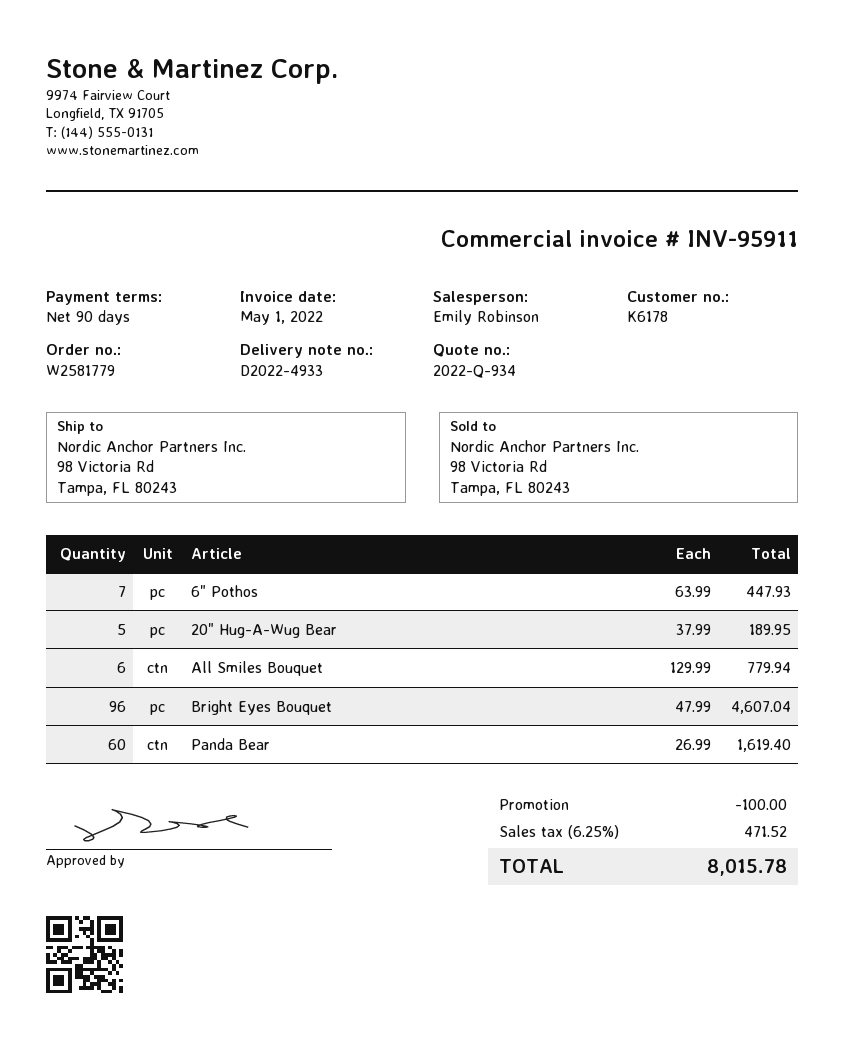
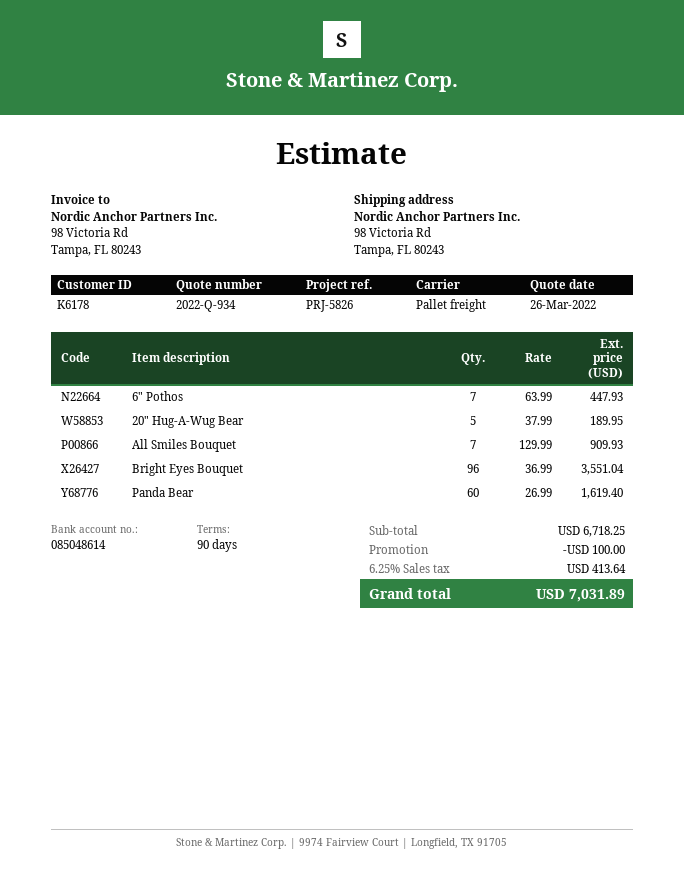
All Smiles Bouquet: 6 x 129.99 = 779.94 -> 7 x 129.99 = 909.93
Bright Eyes Bouquet: 96 x 47.99 = 4607.04 -> 96 x 36.99 = 3551.04
tax: 6.25% = 471.52 -> 6.25% = 413.64
total: 8015.78 -> 7031.89

